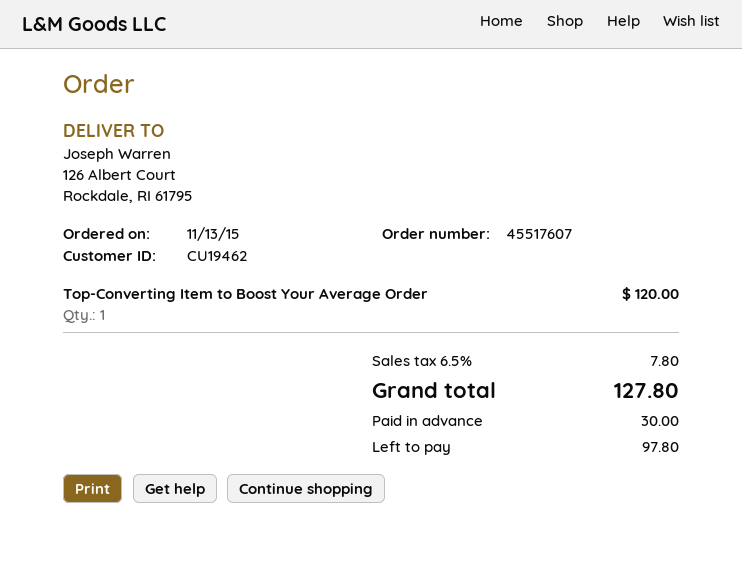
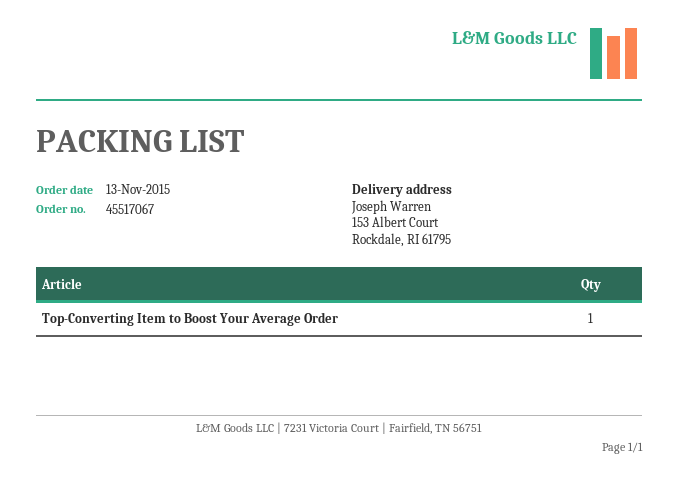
order number: 45517607 -> 45517067
ship to: 126 Albert Court, Rockdale, RI 61795 -> 153 Albert Court, Rockdale, RI 61795

